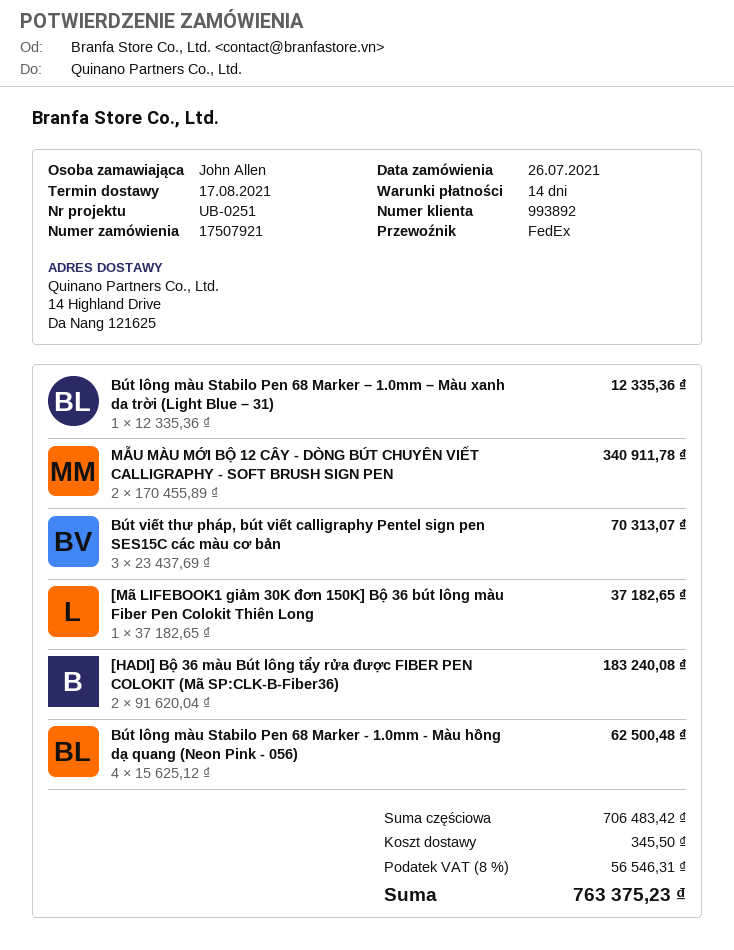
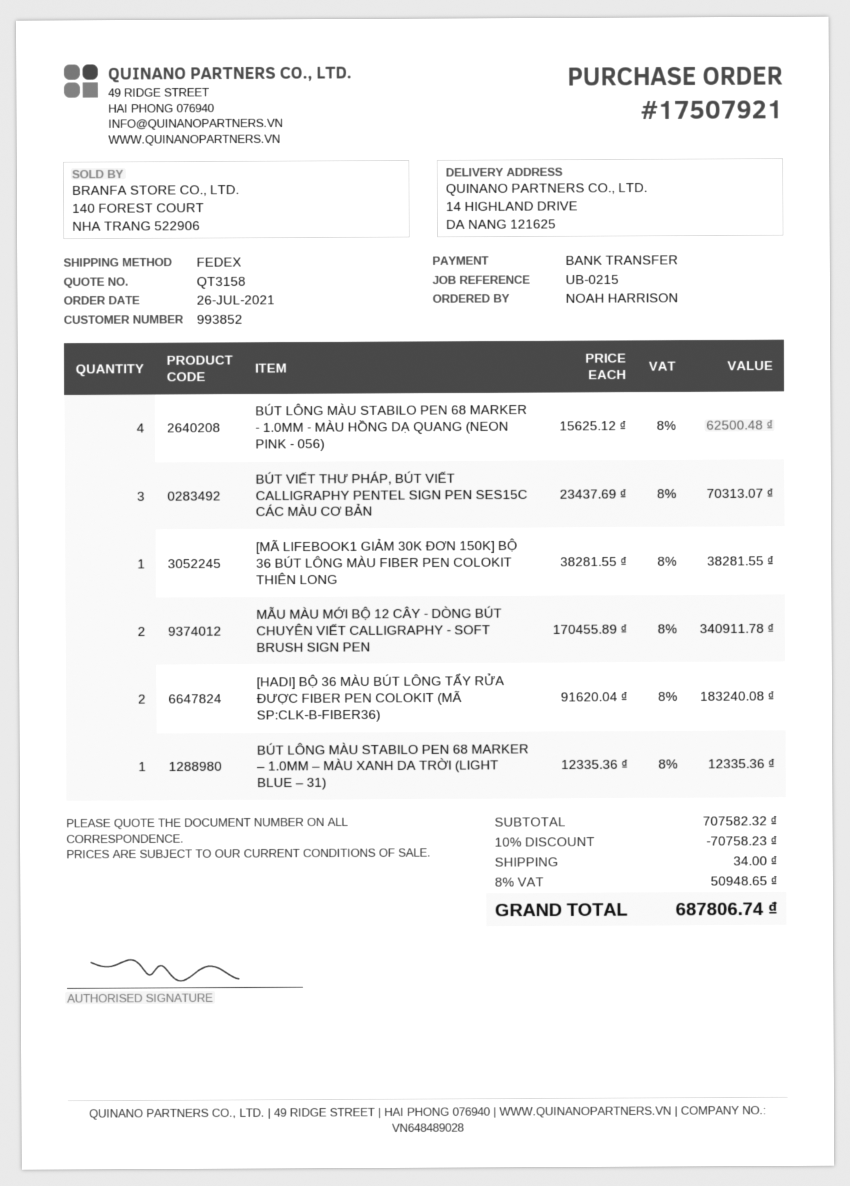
customer number: 993892 -> 993852
reference: UB-0251 -> UB-0215
ordered by: John Allen -> NOAH HARRISON
[Mã LIFEBOOK1 giảm 30K đơn 150K] Bộ 36 bút lông màu Fiber Pen Colokit Thiên Long: 1 x 37182.65 = 37182.65 -> 1 x 38281.55 = 38281.55
subtotal: 706483.42 -> 707582.32
discount: none -> 10% = 70758.23
shipping: 345.50 -> 34.00
tax: 8% = 56546.31 -> 8% = 50948.65
total: 763375.23 -> 687806.74

